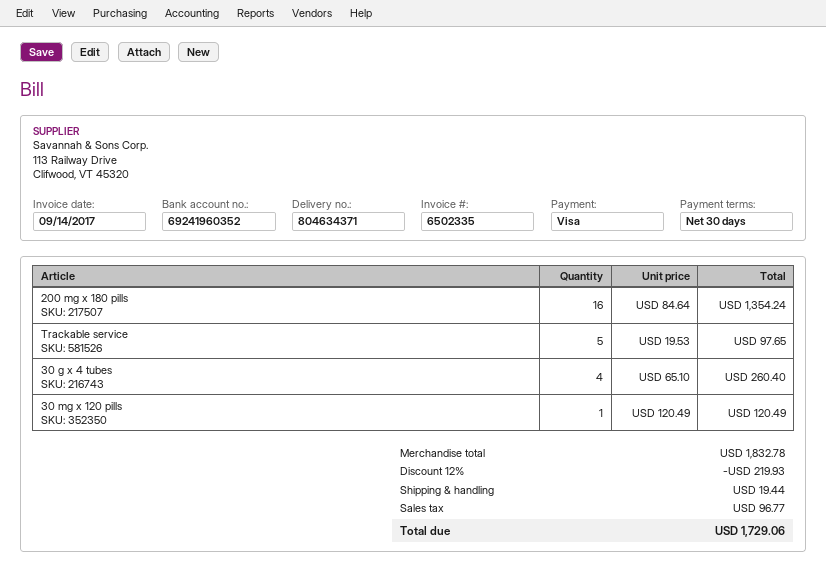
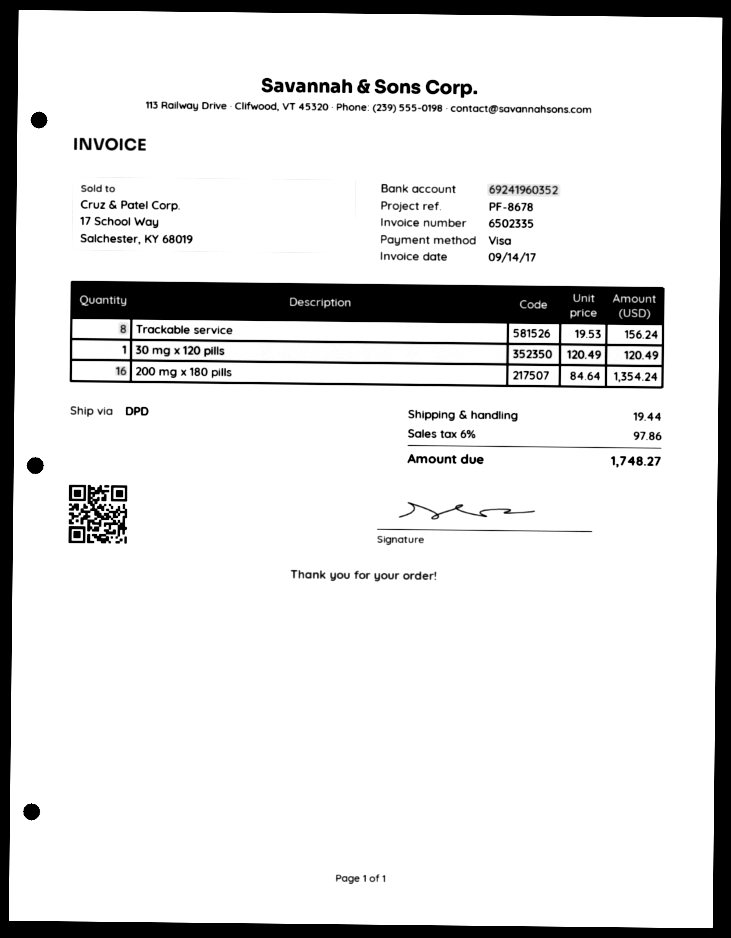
Trackable service: 5 x 19.53 = 97.65 -> 8 x 19.53 = 156.24
30 g x 4 tubes: 4 x 65.10 = 260.40 -> none
discount: 12% = 219.93 -> none
tax: 96.77 -> 97.86
total: 1729.06 -> 1748.27

